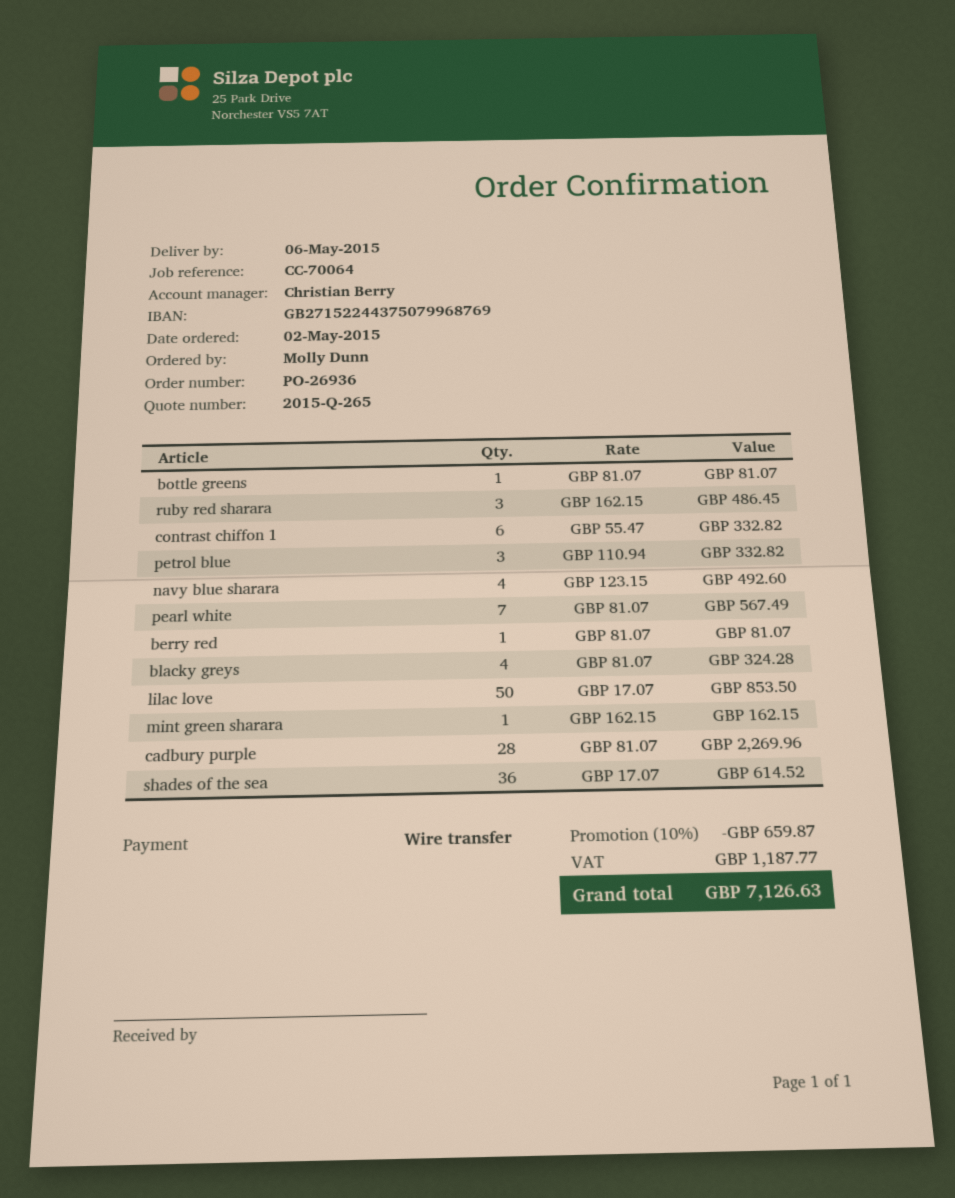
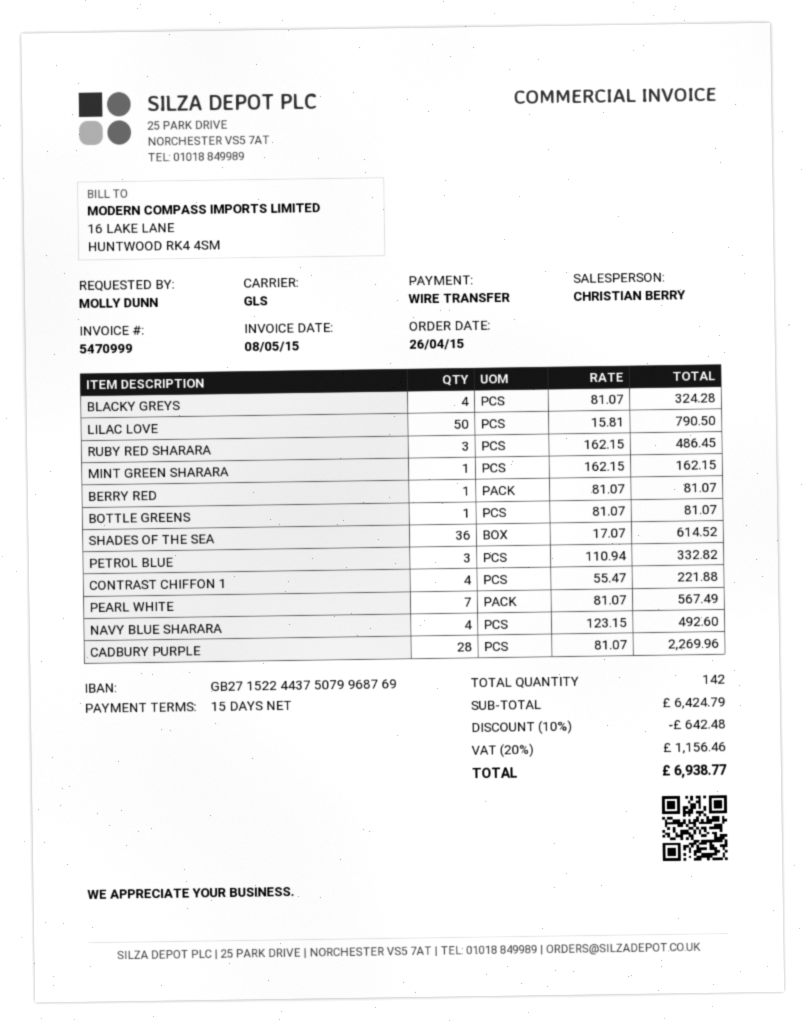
order date: 2015-05-02 -> 2015-04-26
contrast chiffon 1: 6 x 55.47 = 332.82 -> 4 x 55.47 = 221.88
lilac love: 50 x 17.07 = 853.50 -> 50 x 15.81 = 790.50
discount: 10% = 659.87 -> 10% = 642.48
tax: 1187.77 -> 1156.46
total: 7126.63 -> 6938.77

